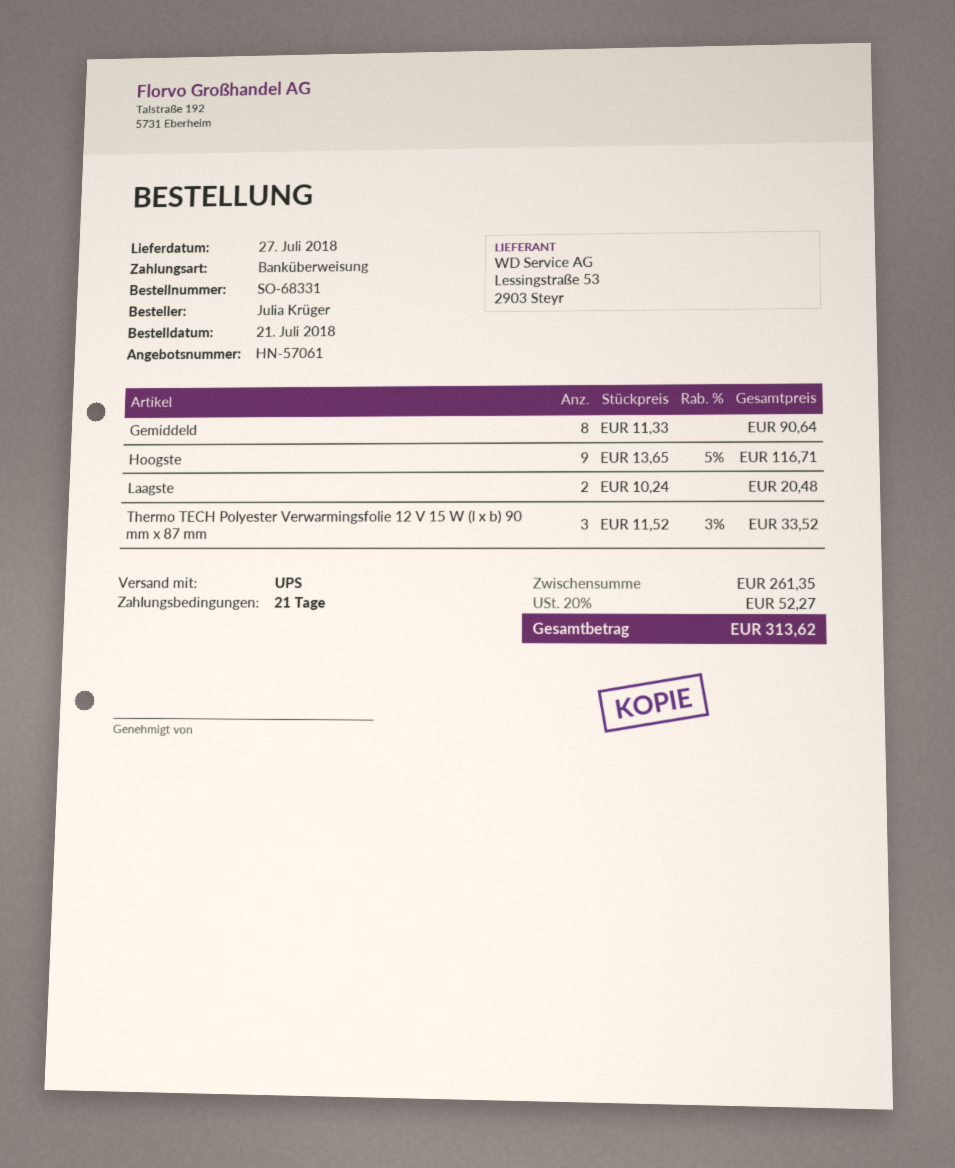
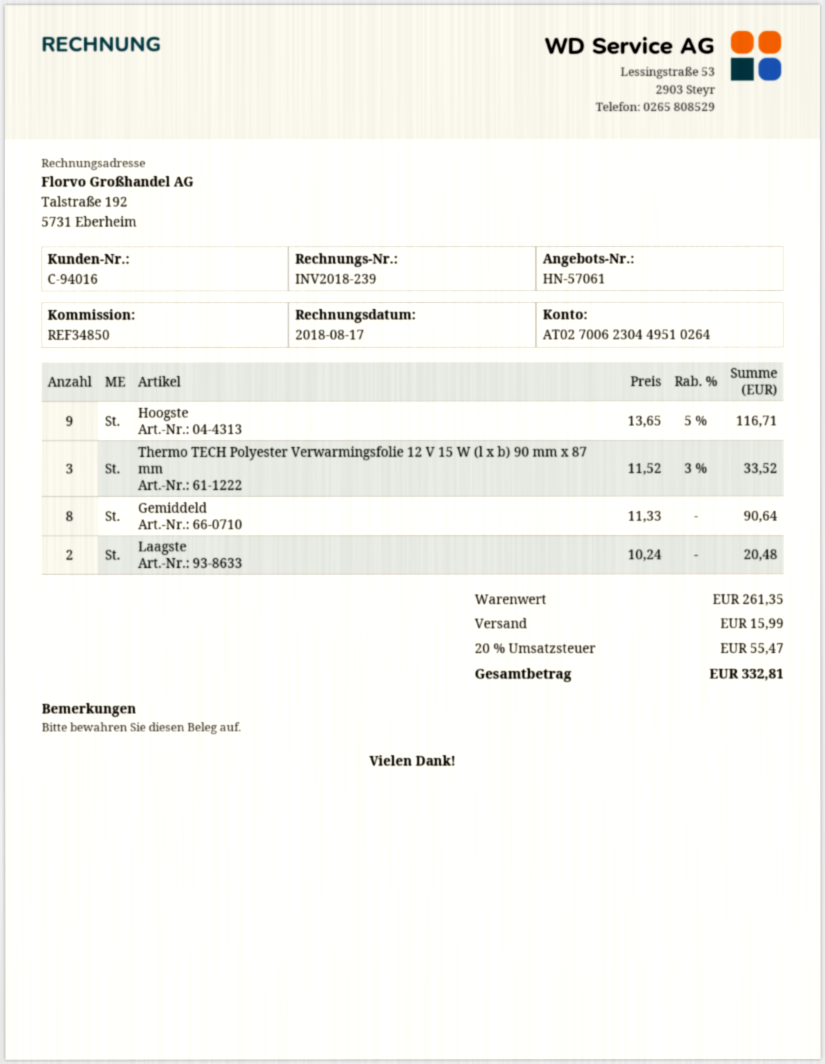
shipping: none -> 15.99
tax: 20% = 52.27 -> 20% = 55.47
total: 313.62 -> 332.81

